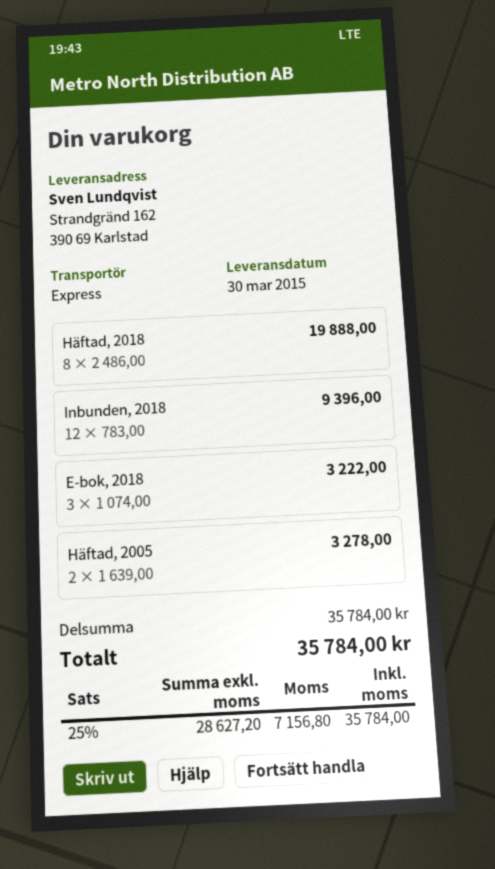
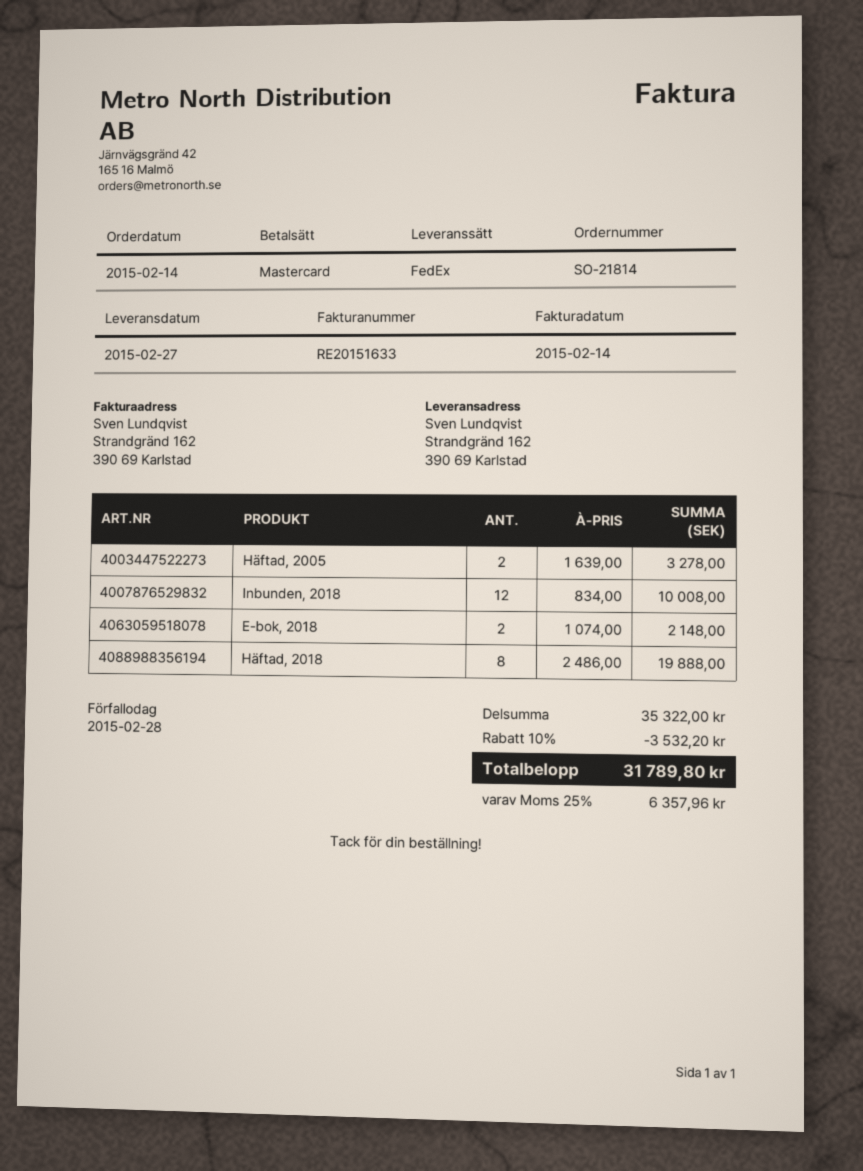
delivery date: 2015-03-30 -> 2015-02-27
shipping method: express -> FedEx
Inbunden, 2018: 12 x 783.00 = 9396.00 -> 12 x 834.00 = 10008.00
E-bok, 2018: 3 x 1074.00 = 3222.00 -> 2 x 1074.00 = 2148.00
subtotal: 35784.00 -> 35322.00
discount: none -> 10% = 3532.20
tax: 25% = 7156.80 -> 25% = 6357.96
total: 35784.00 -> 31789.80

